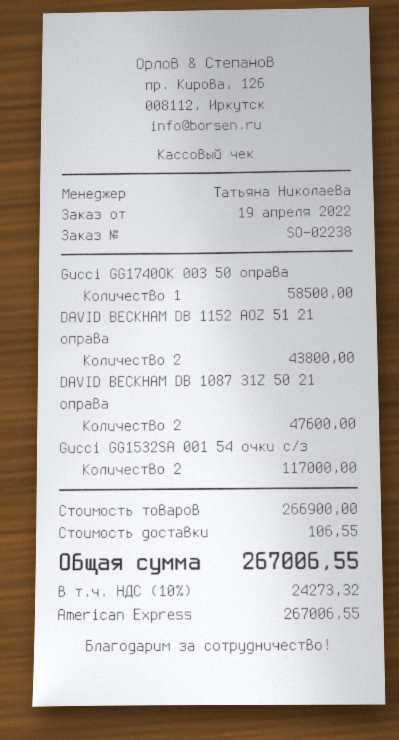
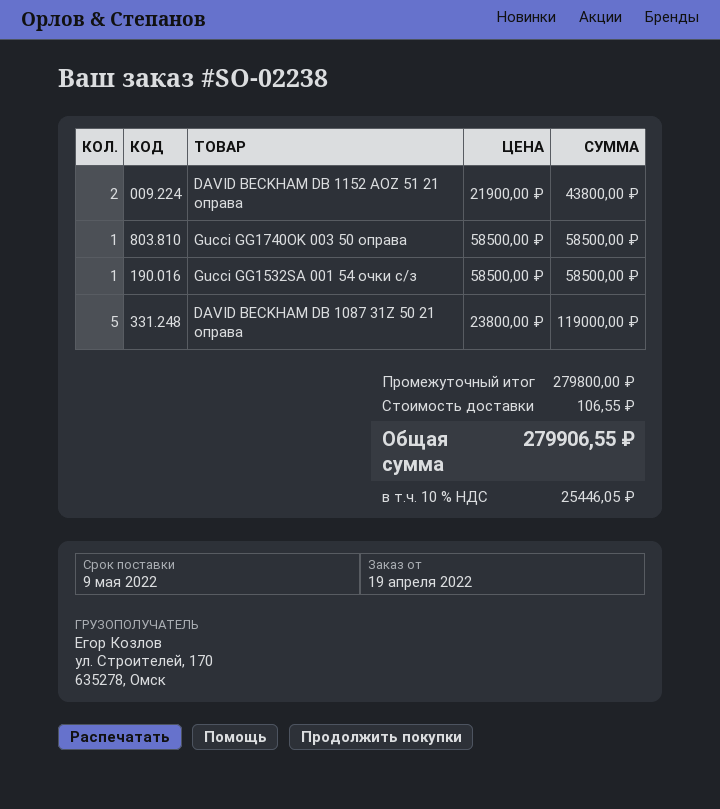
DAVID BECKHAM DB 1087 31Z 50 21 оправа: 2 for 47600.00 -> 5 for 119000.00
Gucci GG1532SA 001 54 очки с/з: 2 for 117000.00 -> 1 for 58500.00
subtotal: 266900.00 -> 279800.00
tax: 10% = 24273.32 -> 10% = 25446.05
total: 267006.55 -> 279906.55

